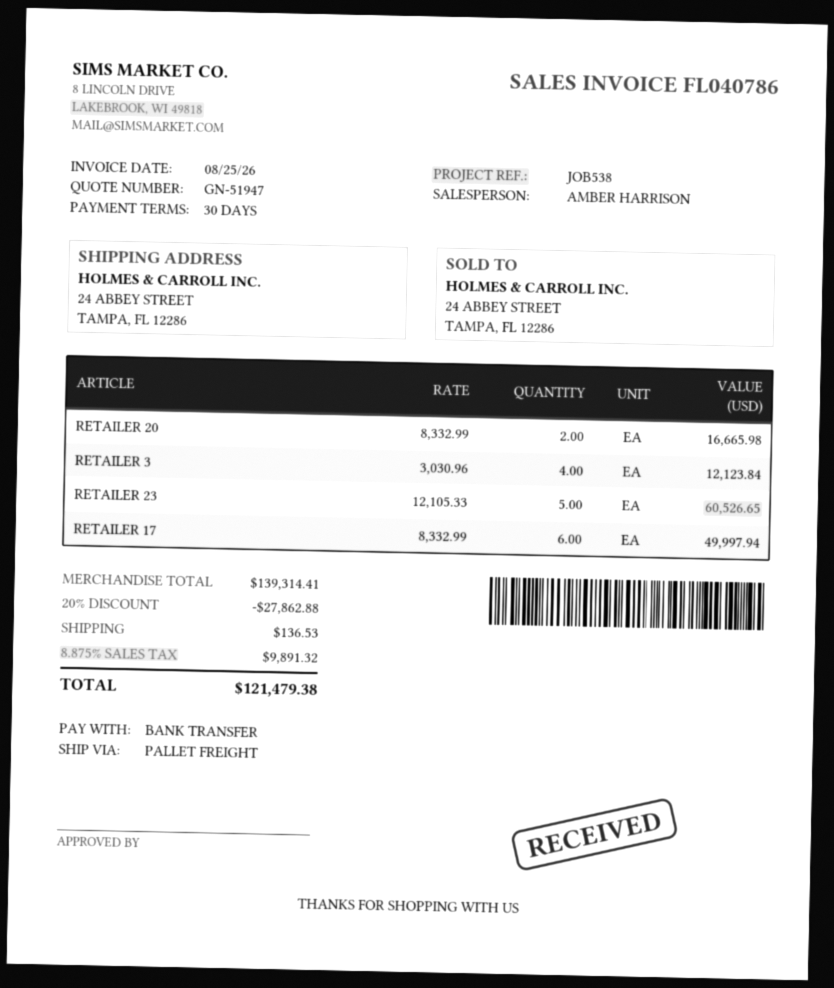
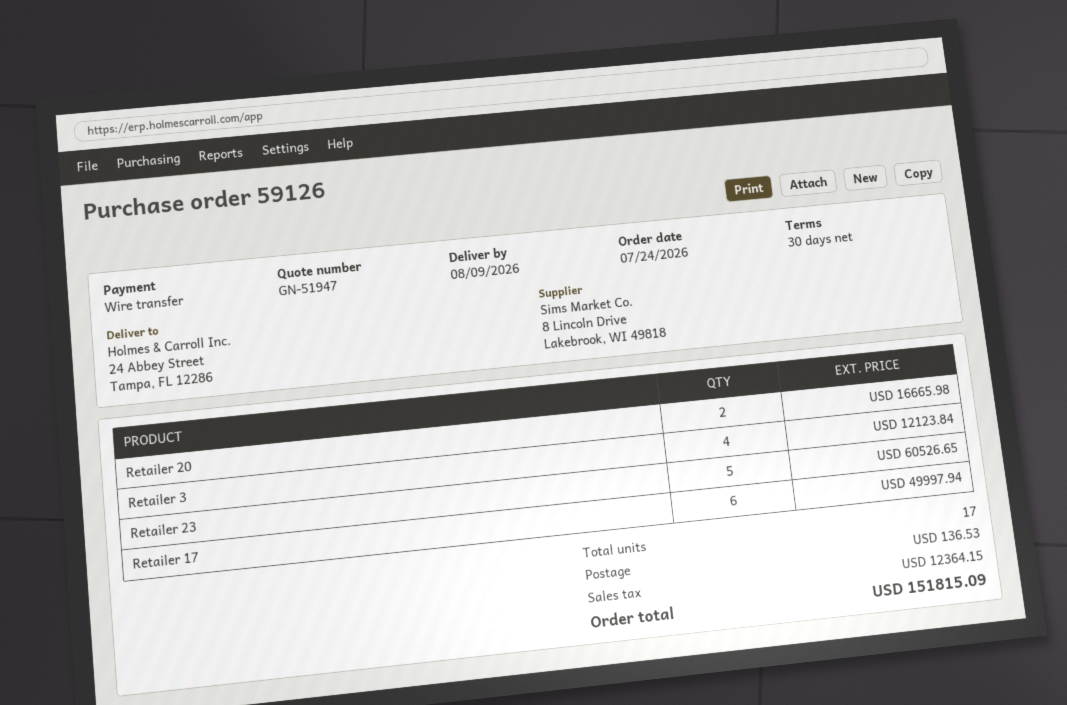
discount: 20% = 27862.88 -> none
tax: 9891.32 -> 12364.15
total: 121479.38 -> 151815.09

